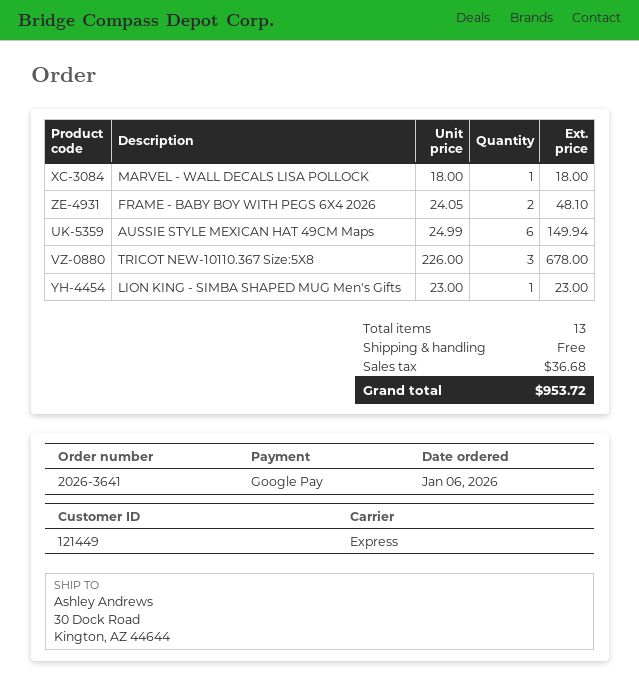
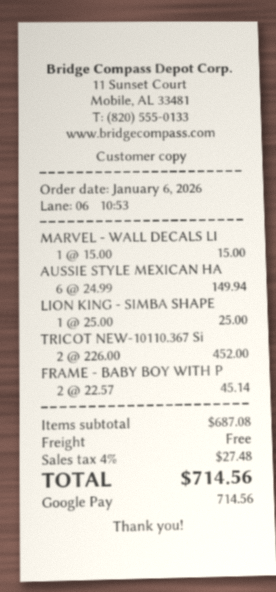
MARVEL - WALL DECALS LISA POLLOCK: 1 x 18.00 = 18.00 -> 1 x 15.00 = 15.00
FRAME - BABY BOY WITH PEGS 6X4 2026: 2 x 24.05 = 48.10 -> 2 x 22.57 = 45.14
TRICOT NEW-10110.367 Size:5X8: 3 x 226.00 = 678.00 -> 2 x 226.00 = 452.00
LION KING - SIMBA SHAPED MUG Men's Gifts: 1 x 23.00 = 23.00 -> 1 x 25.00 = 25.00
tax: 36.68 -> 27.48
total: 953.72 -> 714.56

